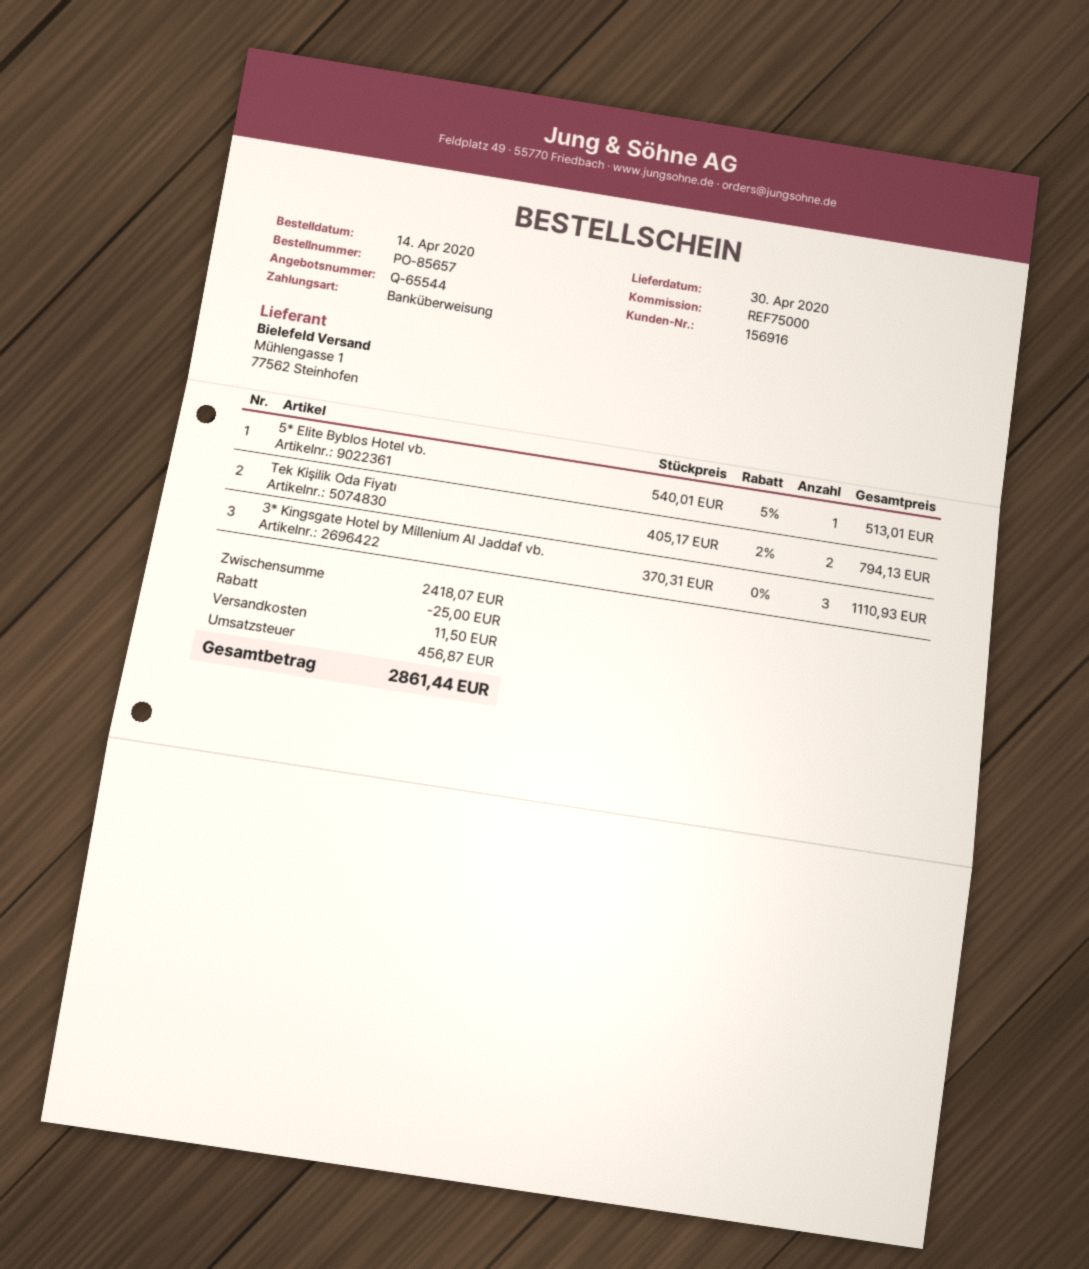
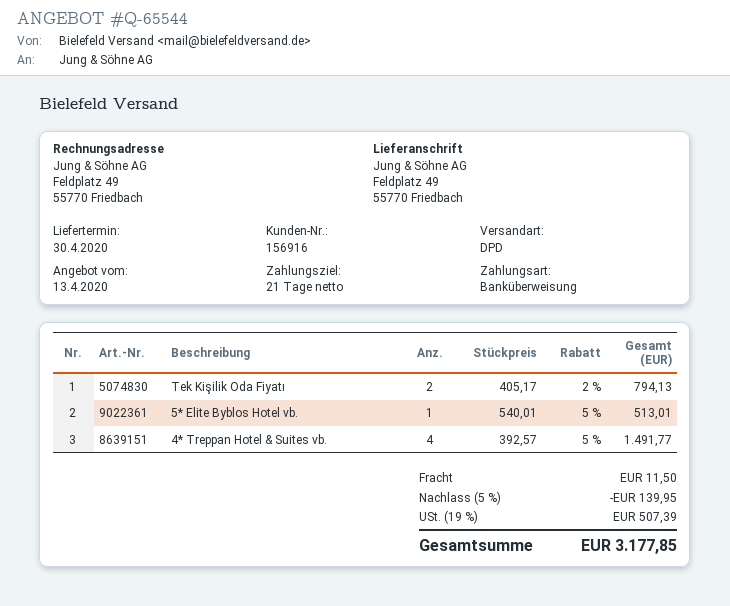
3* Kingsgate Hotel by Millenium Al Jaddaf vb.: 3 x 370.31 = 1110.93 -> none
4* Treppan Hotel & Suites vb.: none -> 4 x 392.57 - 5% = 1491.77
discount: 25.00 -> 139.95
tax: 456.87 -> 507.39
total: 2861.44 -> 3177.85

